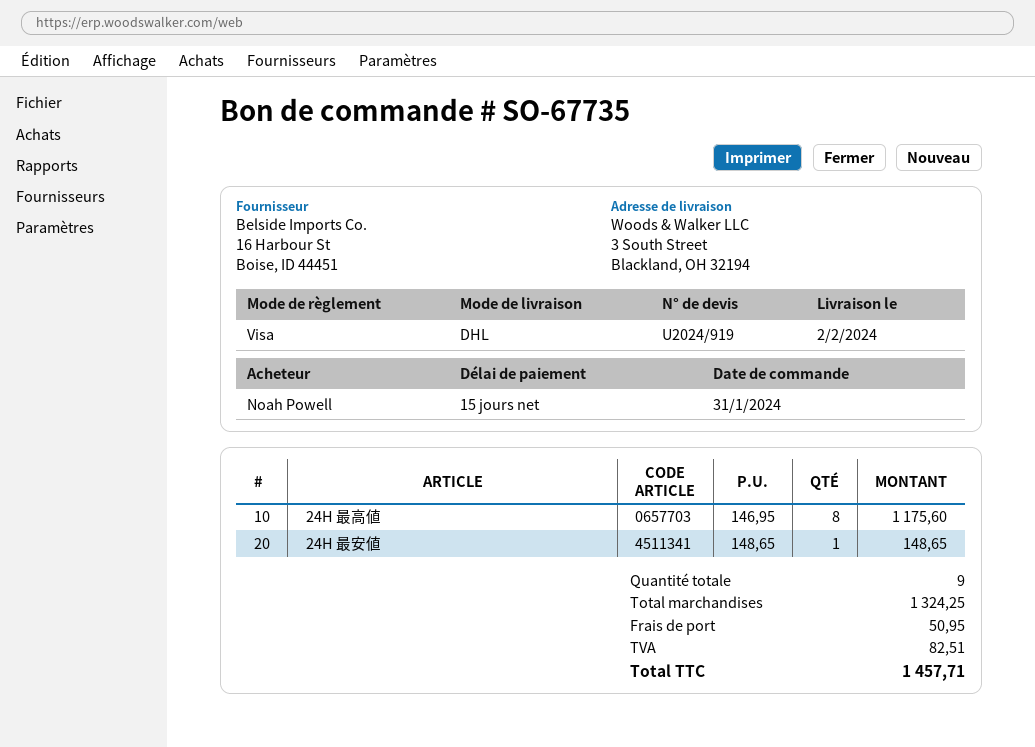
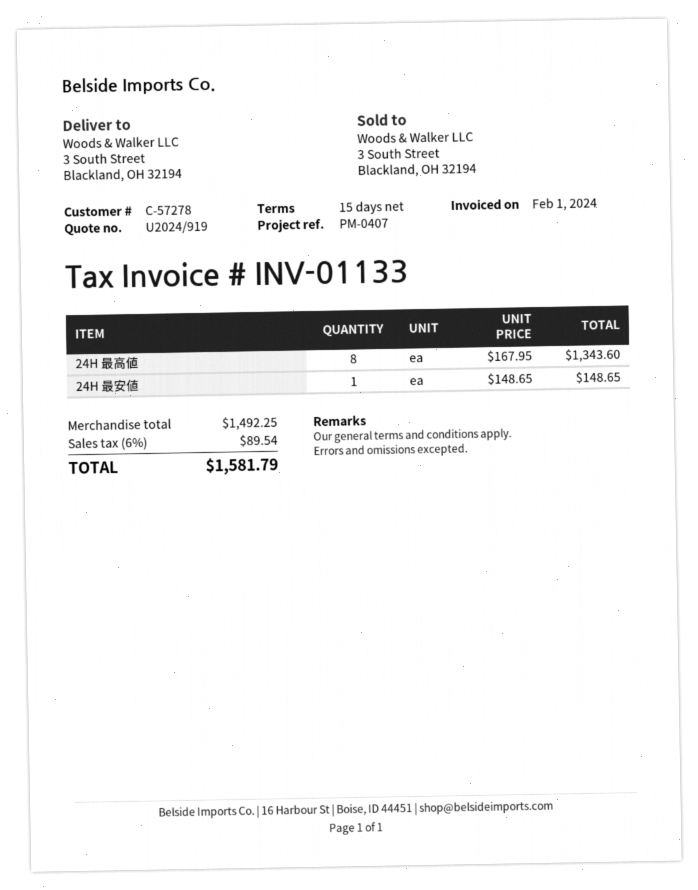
24H 最高値: 8 x 146.95 = 1175.60 -> 8 x 167.95 = 1343.60
subtotal: 1324.25 -> 1492.25
shipping: 50.95 -> none
tax: 82.51 -> 89.54
total: 1457.71 -> 1581.79

